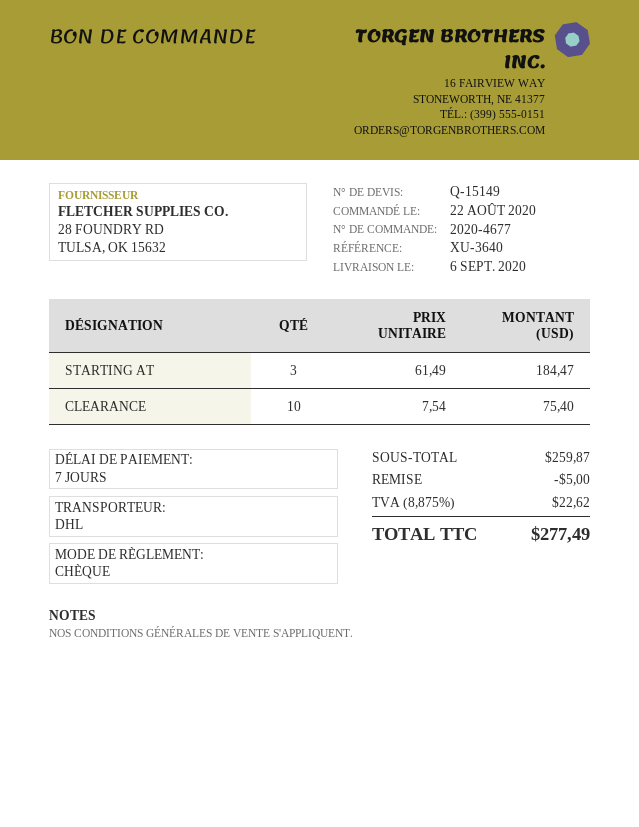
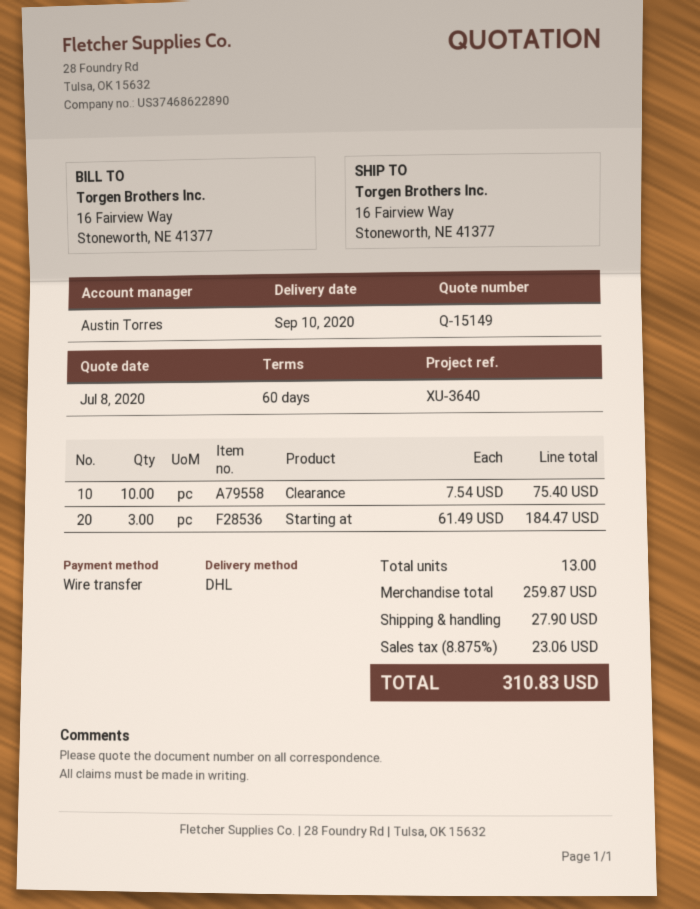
delivery date: 2020-09-06 -> 2020-09-10
payment terms: 7 days -> 60 days
payment method: cheque -> bank transfer
discount: 5.00 -> none
shipping: none -> 27.90
tax: 8.875% = 22.62 -> 8.875% = 23.06
total: 277.49 -> 310.83

